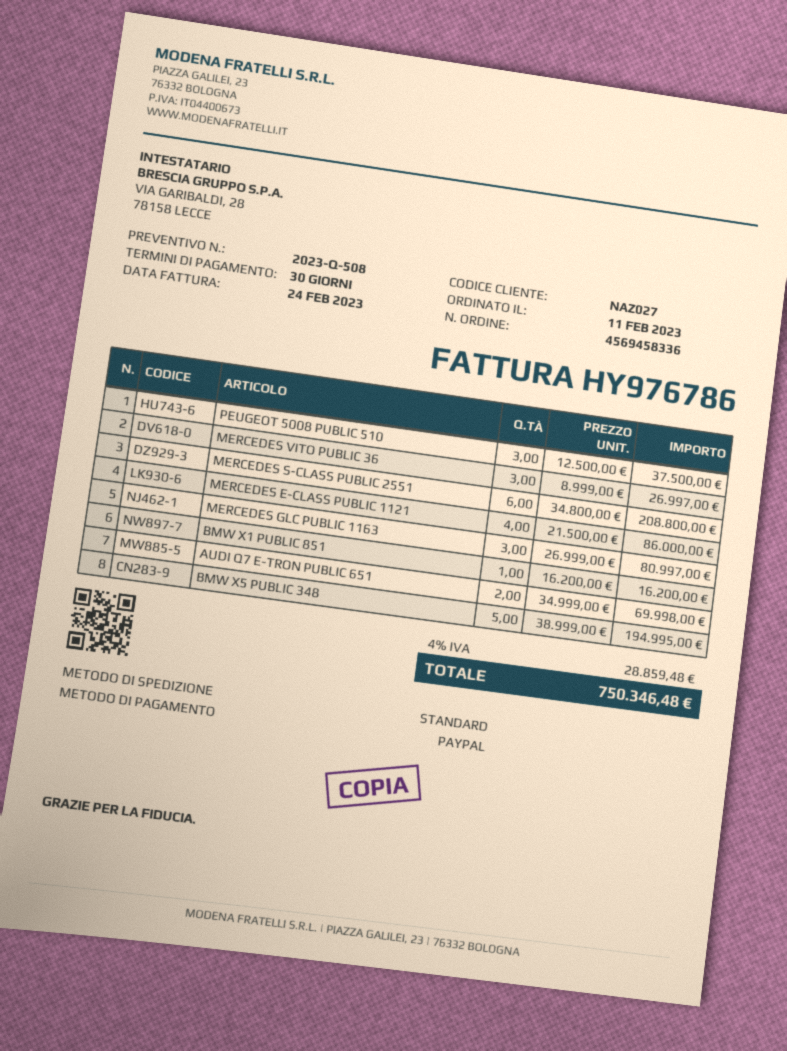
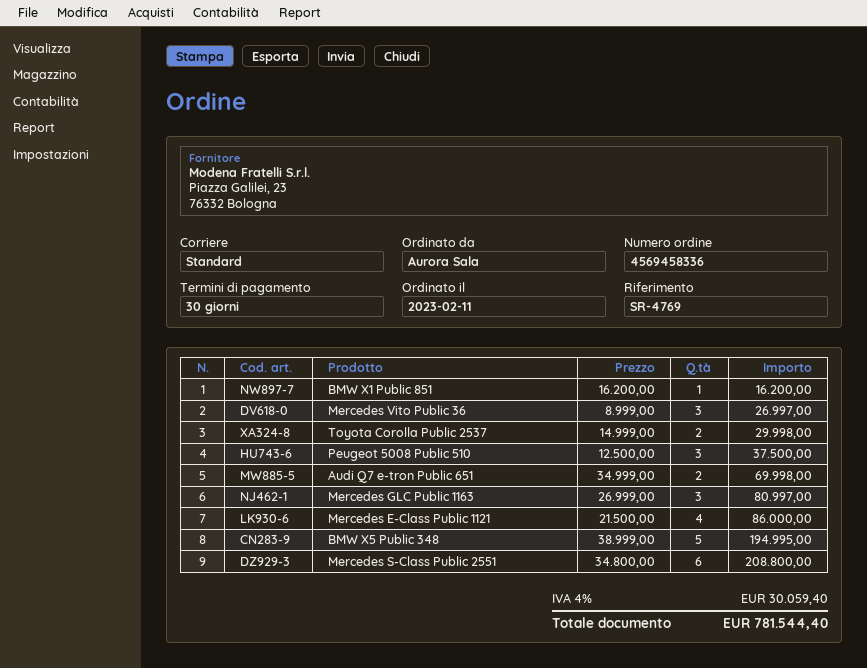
Toyota Corolla Public 2537: none -> 2 x 14999.00 = 29998.00
tax: 4% = 28859.48 -> 4% = 30059.40
total: 750346.48 -> 781544.40

